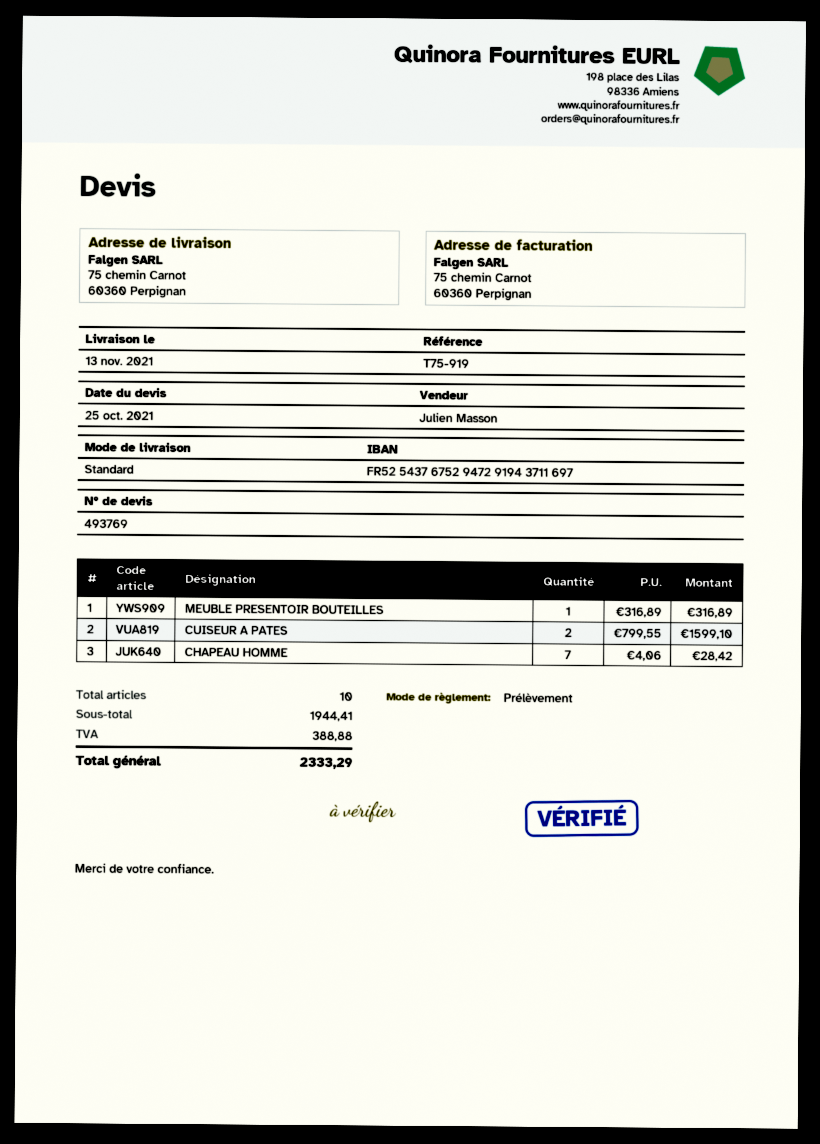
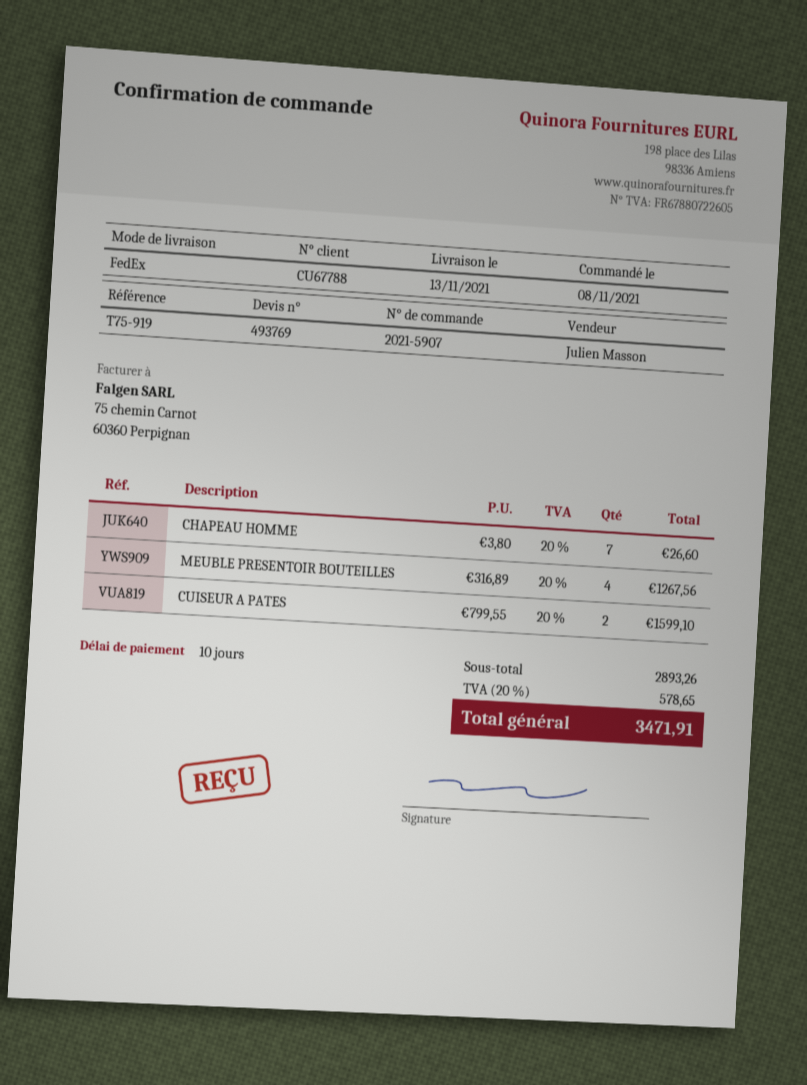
shipping method: standard -> FedEx
MEUBLE PRESENTOIR BOUTEILLES: 1 x 316.89 = 316.89 -> 4 x 316.89 = 1267.56
CHAPEAU HOMME: 7 x 4.06 = 28.42 -> 7 x 3.80 = 26.60
subtotal: 1944.41 -> 2893.26
tax: 388.88 -> 578.65
total: 2333.29 -> 3471.91

